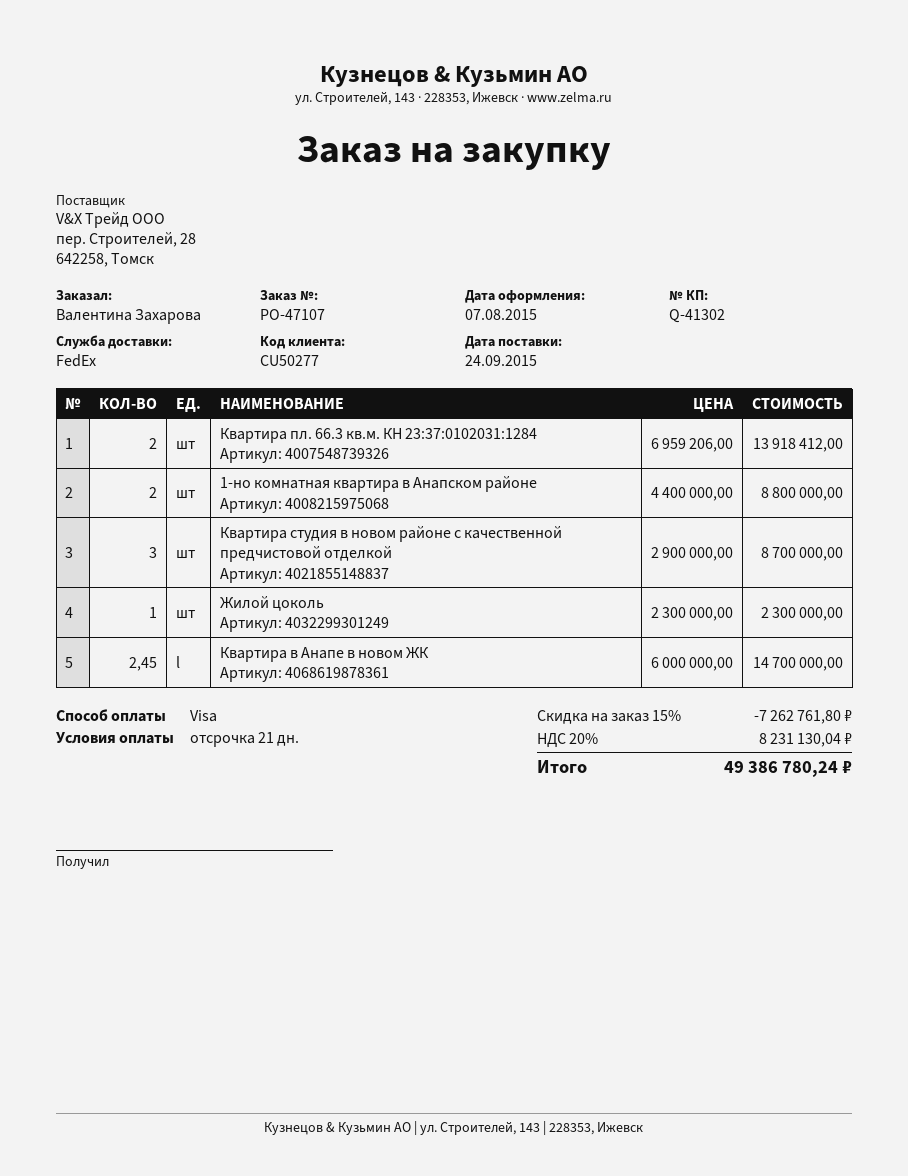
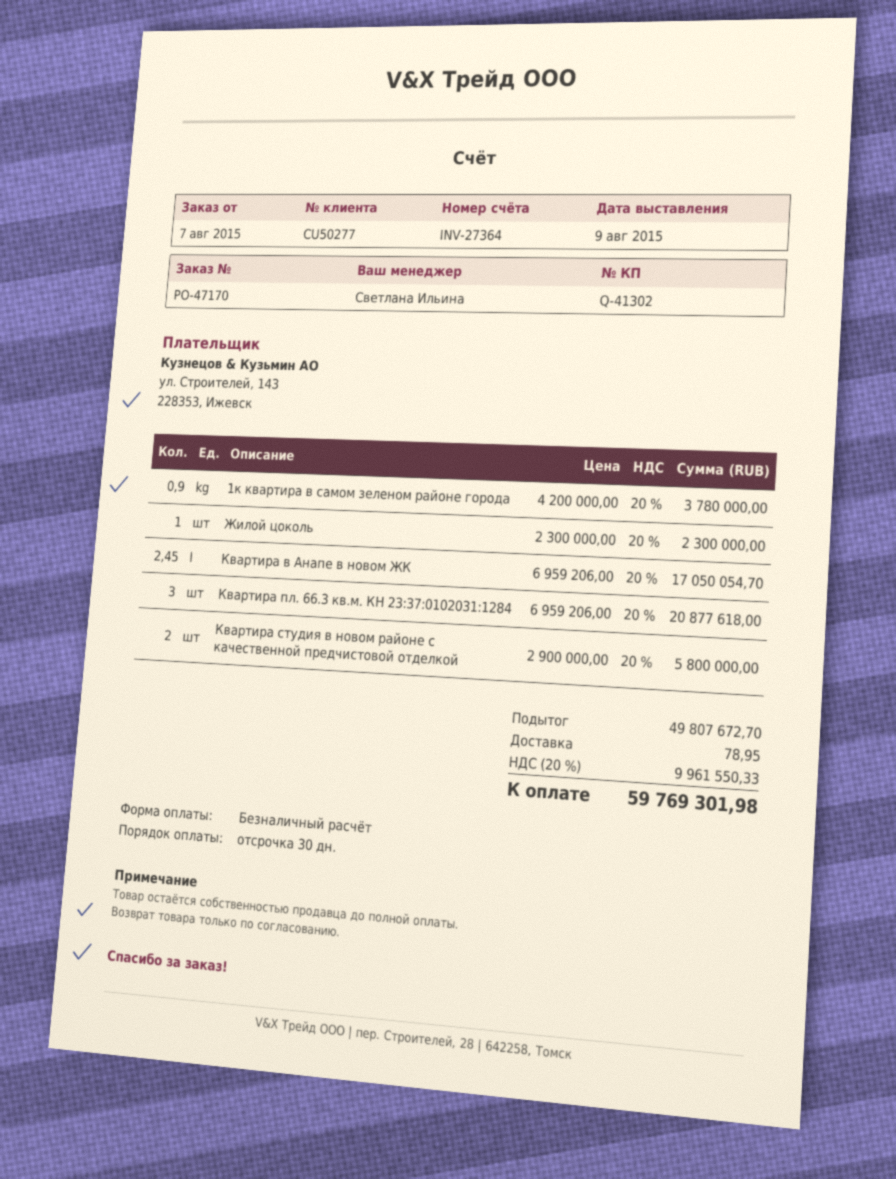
order number: PO-47107 -> PO-47170
payment terms: 21 days -> 30 days
payment method: Visa -> bank transfer
Квартира пл. 66.3 кв.м. КН 23:37:0102031:1284: 2 x 6959206.00 = 13918412.00 -> 3 x 6959206.00 = 20877618.00
1-но комнатная квартира в Анапском районе: 2 x 4400000.00 = 8800000.00 -> none
Квартира студия в новом районе с качественной предчистовой отделкой: 3 x 2900000.00 = 8700000.00 -> 2 x 2900000.00 = 5800000.00
Квартира в Анапе в новом ЖК: 2.45 x 6000000.00 = 14700000.00 -> 2.45 x 6959206.00 = 17050054.70
1к квартира в самом зеленом районе города: none -> 0.9 x 4200000.00 = 3780000.00
discount: 15% = 7262761.80 -> none
shipping: none -> 78.95
tax: 20% = 8231130.04 -> 20% = 9961550.33
total: 49386780.24 -> 59769301.98

